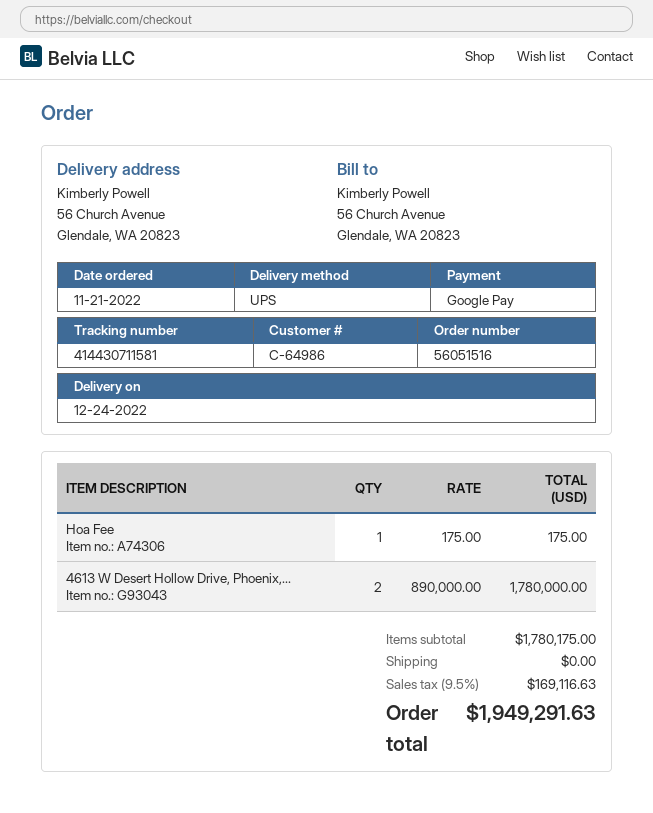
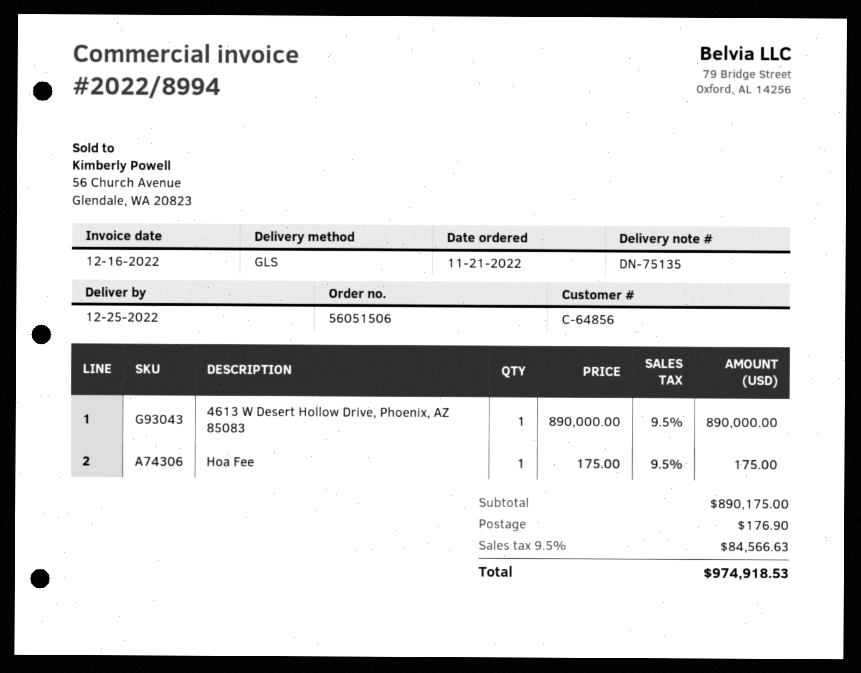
order number: 56051516 -> 56051506
delivery date: 2022-12-24 -> 2022-12-25
customer number: C-64986 -> C-64856
shipping method: UPS -> GLS
4613 W Desert Hollow Drive, Phoenix,...: 2 x 890000.00 = 1780000.00 -> 1 x 890000.00 = 890000.00
subtotal: 1780175.00 -> 890175.00
shipping: 0.00 -> 176.90
tax: 9.5% = 169116.63 -> 9.5% = 84566.63
total: 1949291.63 -> 974918.53

